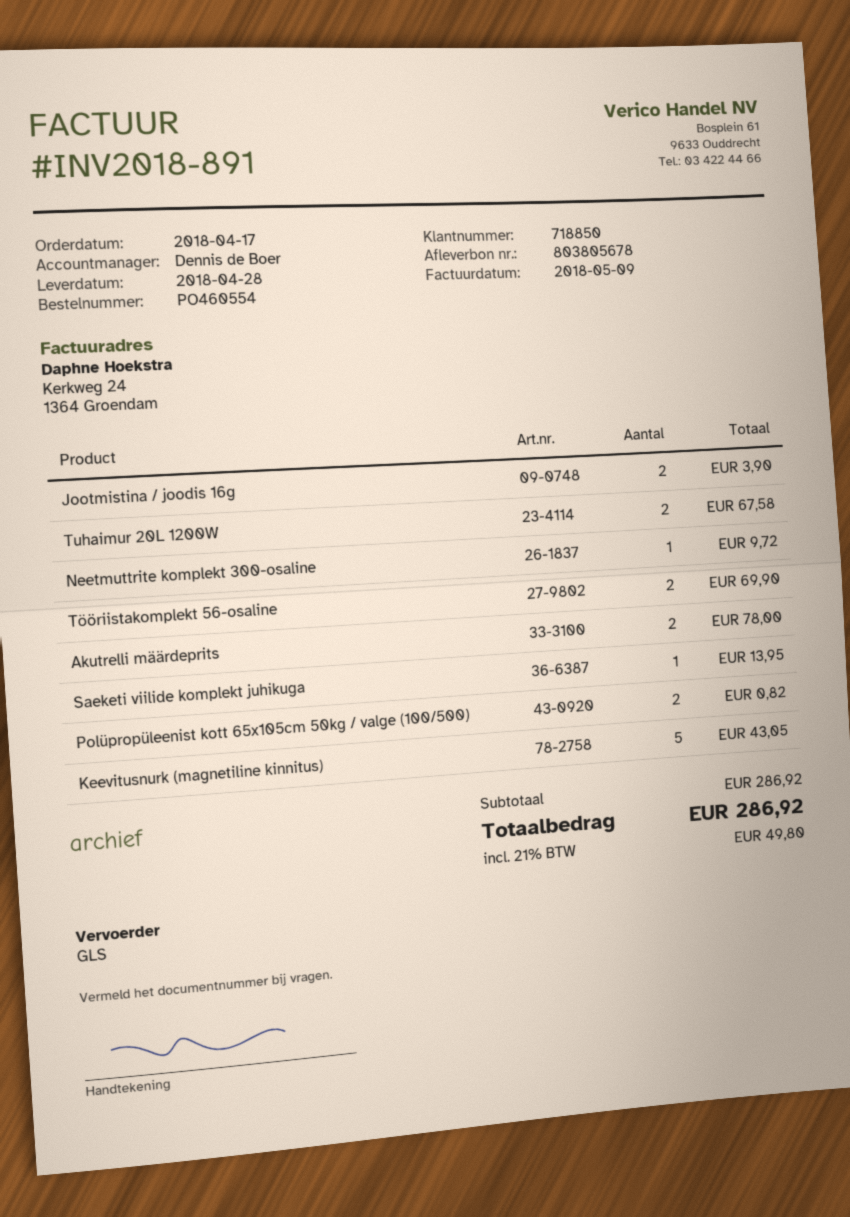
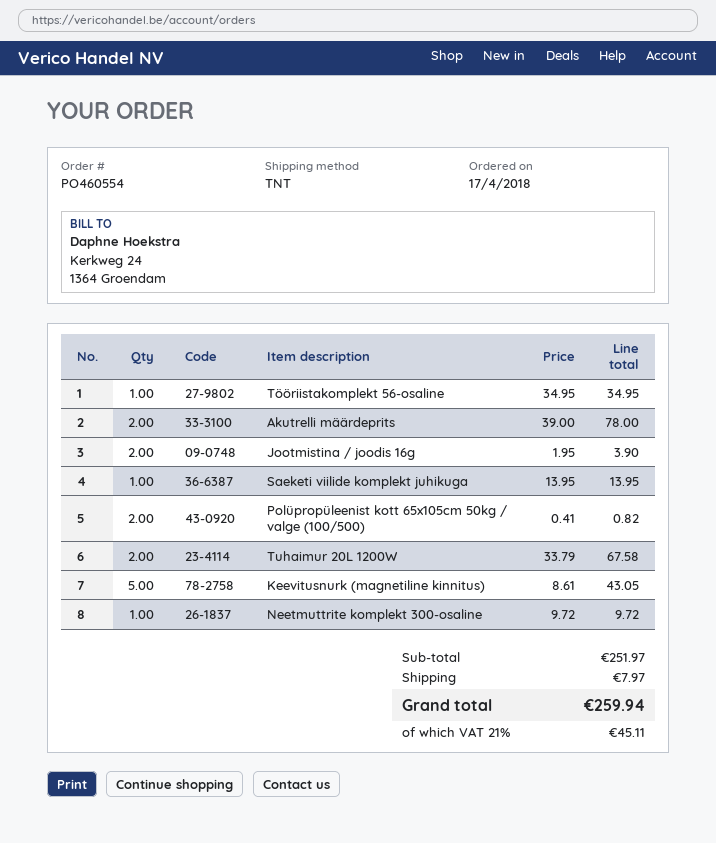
shipping method: GLS -> TNT
Tööriistakomplekt 56-osaline: 2 for 69.90 -> 1 for 34.95
subtotal: 286.92 -> 251.97
shipping: none -> 7.97
tax: 21% = 49.80 -> 21% = 45.11
total: 286.92 -> 259.94

